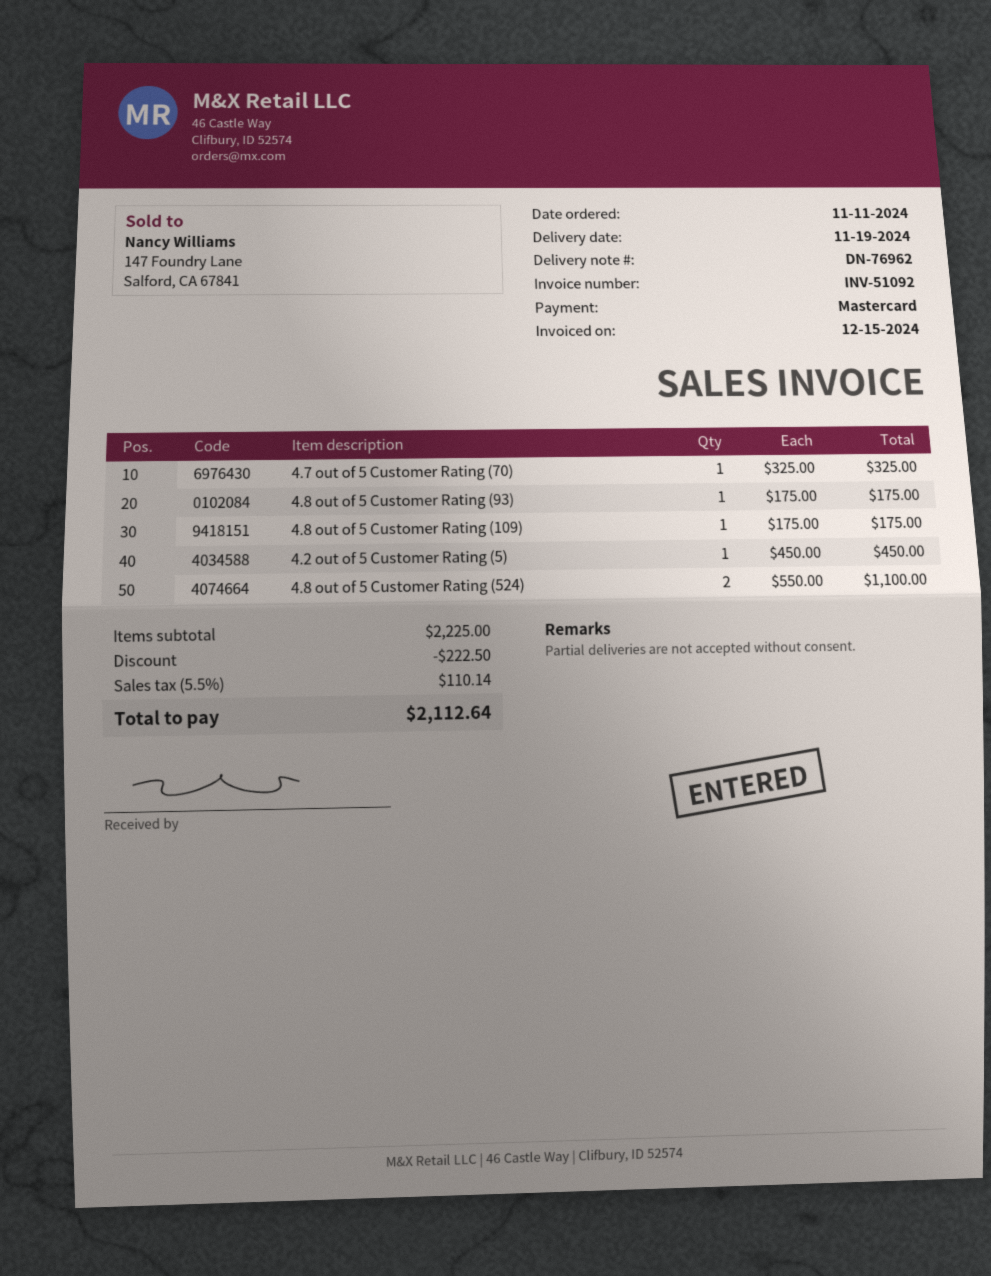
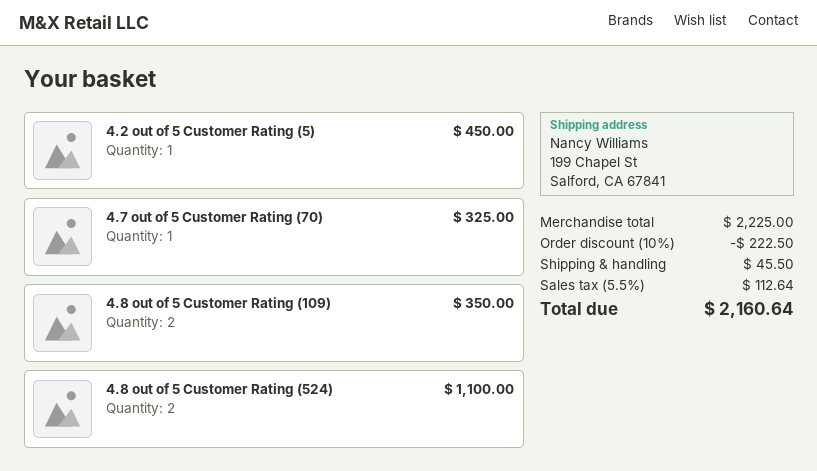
4.8 out of 5 Customer Rating (93): 1 for 175.00 -> none
4.8 out of 5 Customer Rating (109): 1 for 175.00 -> 2 for 350.00
shipping: none -> 45.50
tax: 5.5% = 110.14 -> 5.5% = 112.64
total: 2112.64 -> 2160.64

